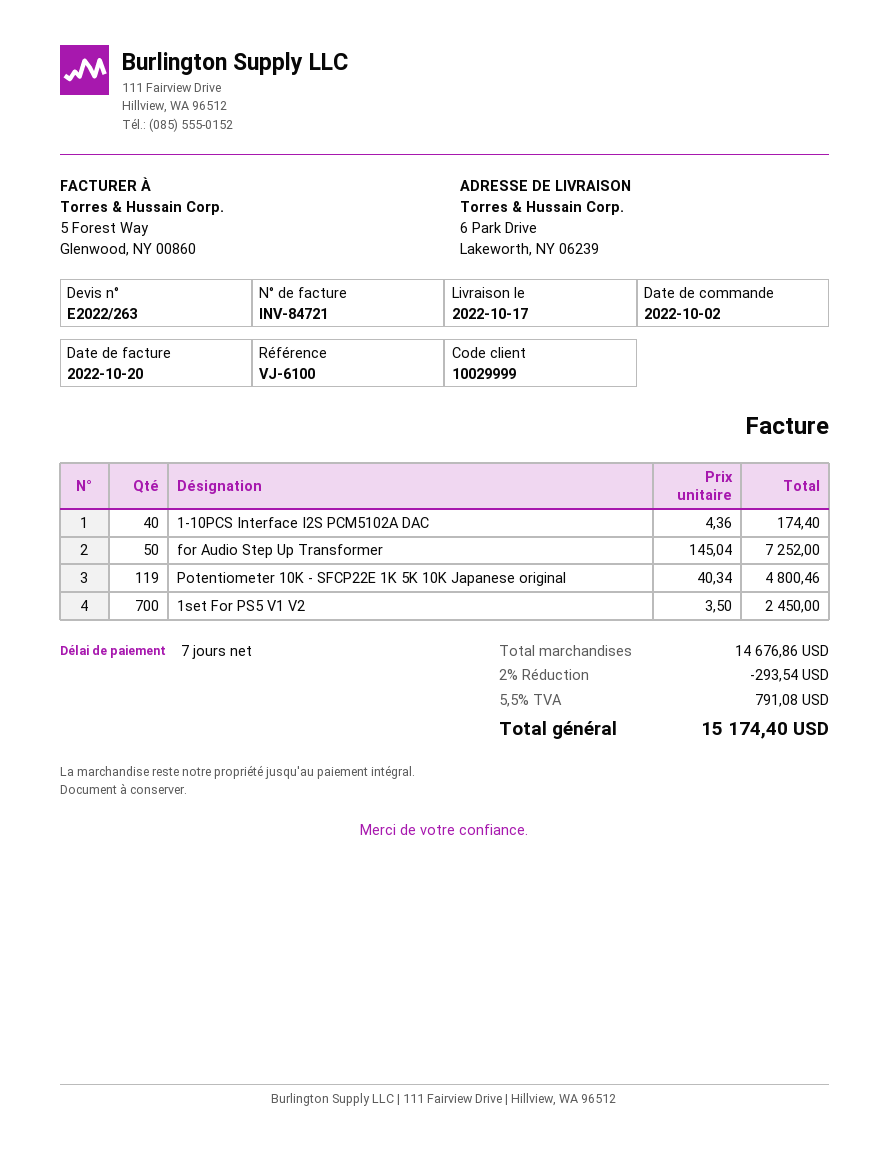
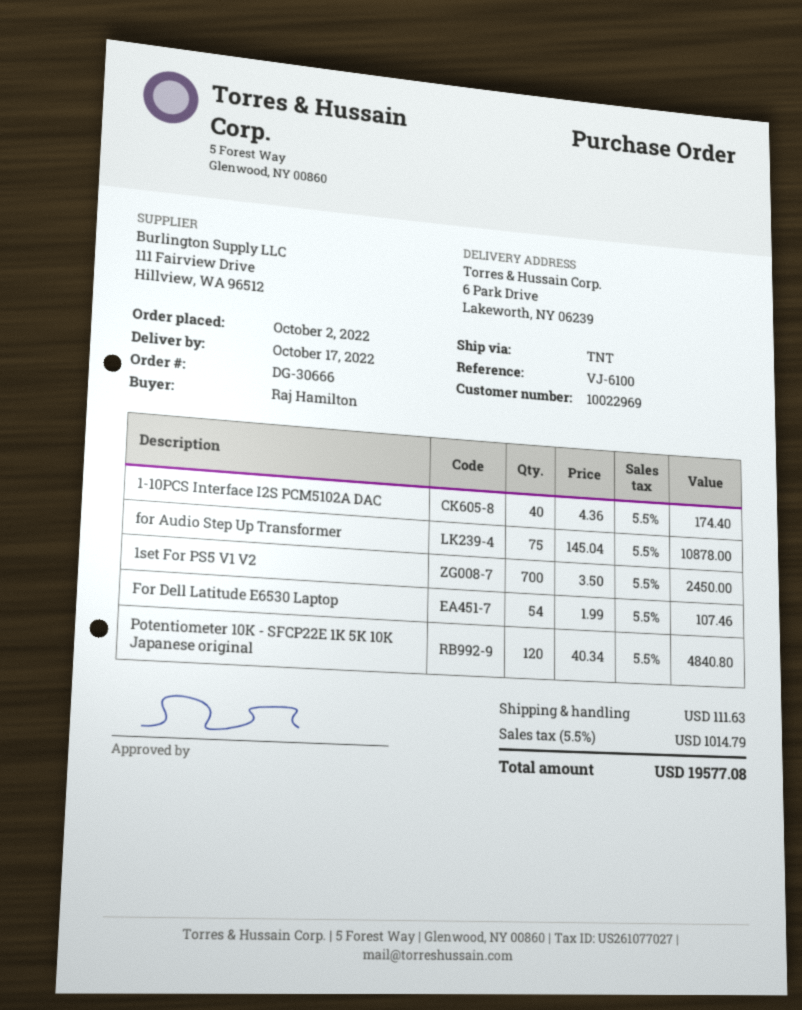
customer number: 10029999 -> 10022969
for Audio Step Up Transformer: 50 x 145.04 = 7252.00 -> 75 x 145.04 = 10878.00
Potentiometer 10K - SFCP22E 1K 5K 10K Japanese original: 119 x 40.34 = 4800.46 -> 120 x 40.34 = 4840.80
For Dell Latitude E6530 Laptop: none -> 54 x 1.99 = 107.46
discount: 2% = 293.54 -> none
shipping: none -> 111.63
tax: 5.5% = 791.08 -> 5.5% = 1014.79
total: 15174.40 -> 19577.08

